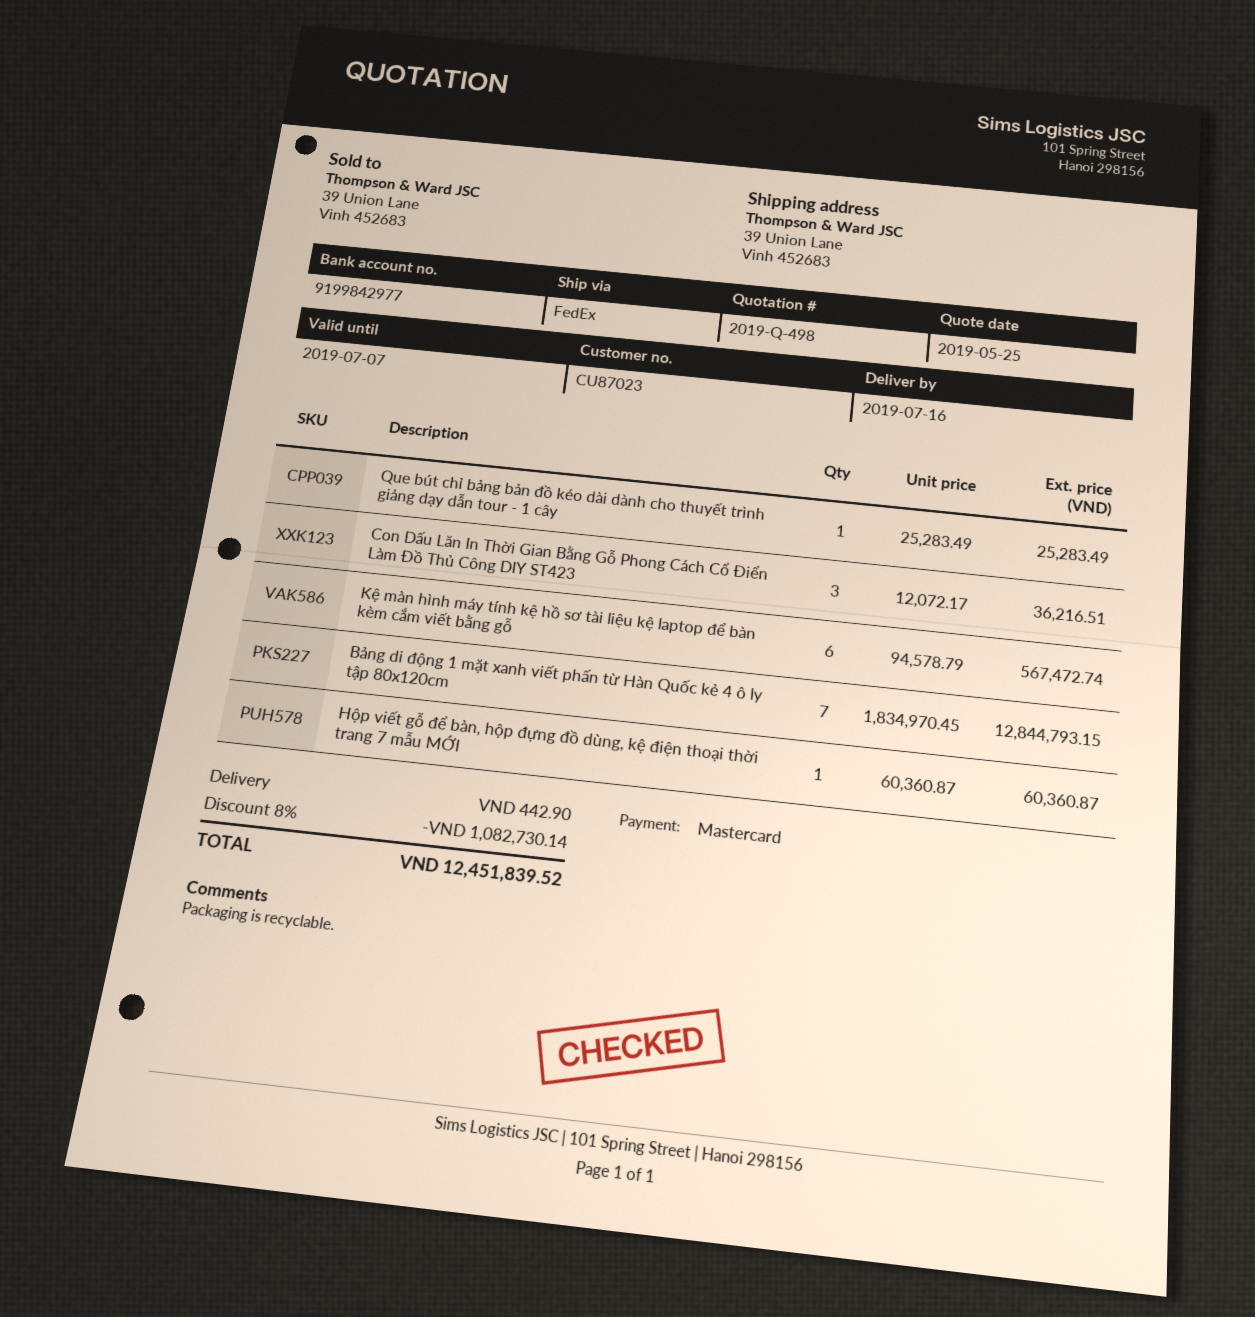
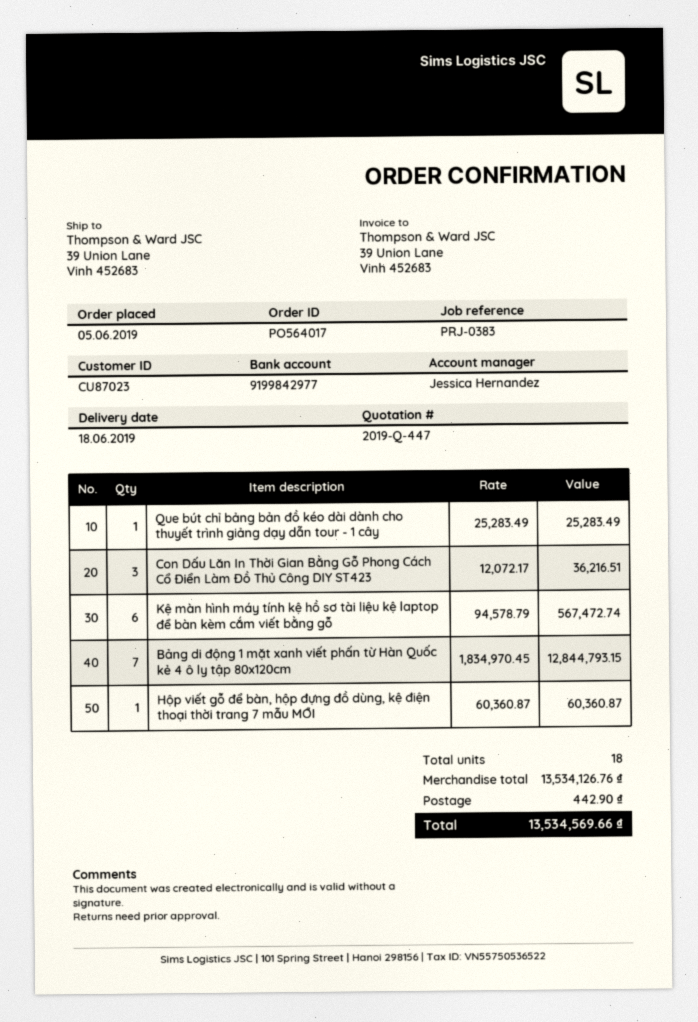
quote number: 2019-Q-498 -> 2019-Q-447
delivery date: 2019-07-16 -> 2019-06-18
discount: 8% = 1082730.14 -> none
total: 12451839.52 -> 13534569.66

